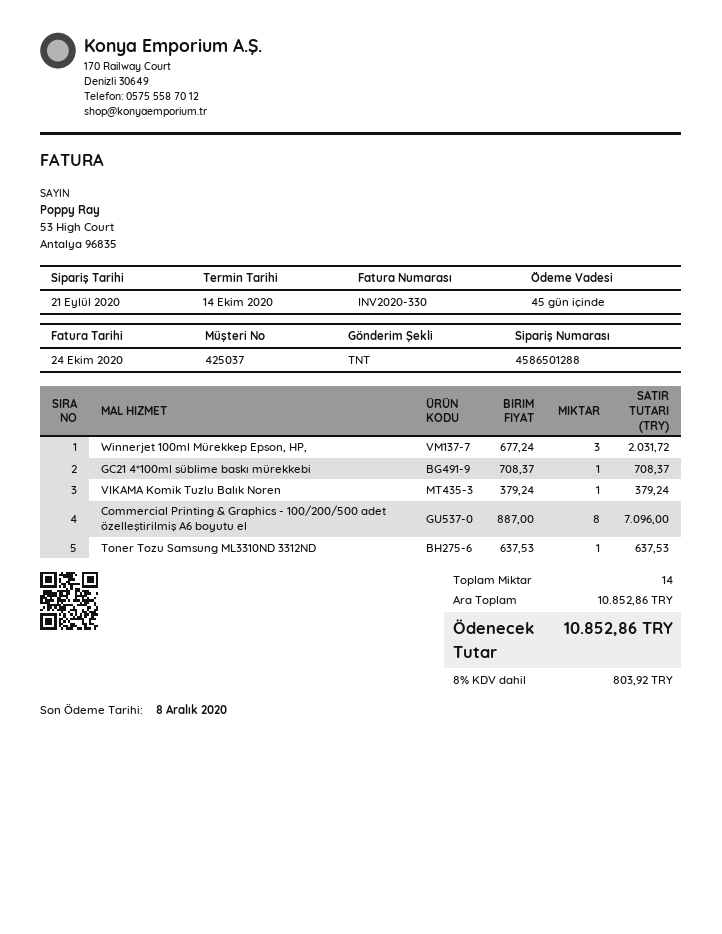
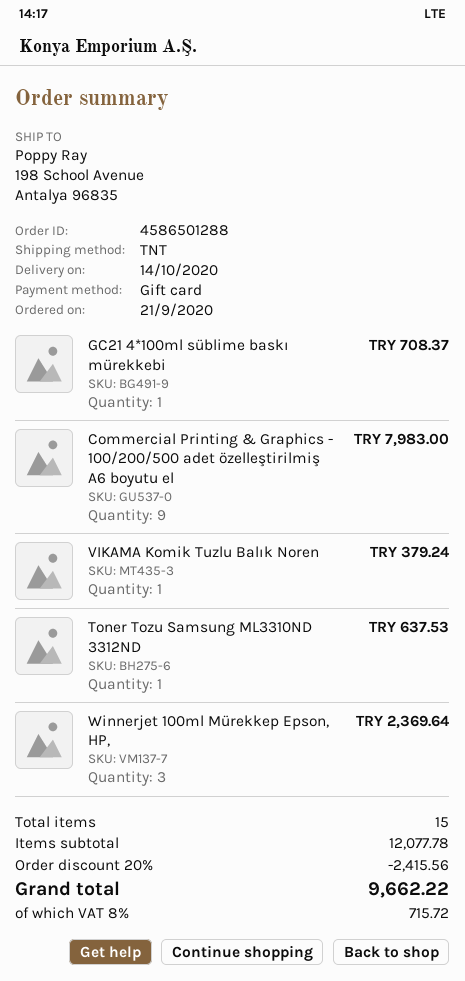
Winnerjet 100ml Mürekkep Epson, HP,: 3 for 2031.72 -> 3 for 2369.64
Commercial Printing & Graphics - 100/200/500 adet özelleştirilmiş A6 boyutu el: 8 for 7096.00 -> 9 for 7983.00
total quantity: 14 -> 15
subtotal: 10852.86 -> 12077.78
discount: none -> 20% = 2415.56
tax: 8% = 803.92 -> 8% = 715.72
total: 10852.86 -> 9662.22

